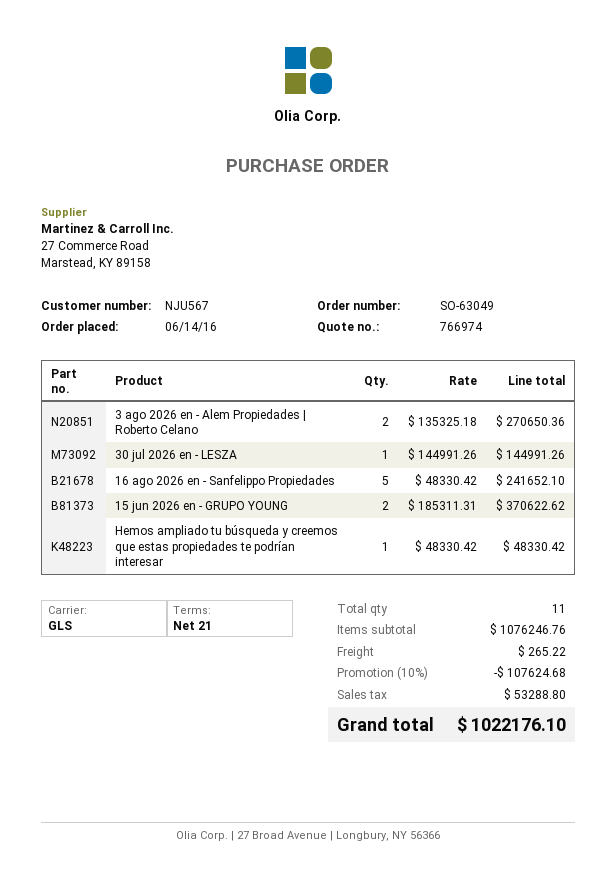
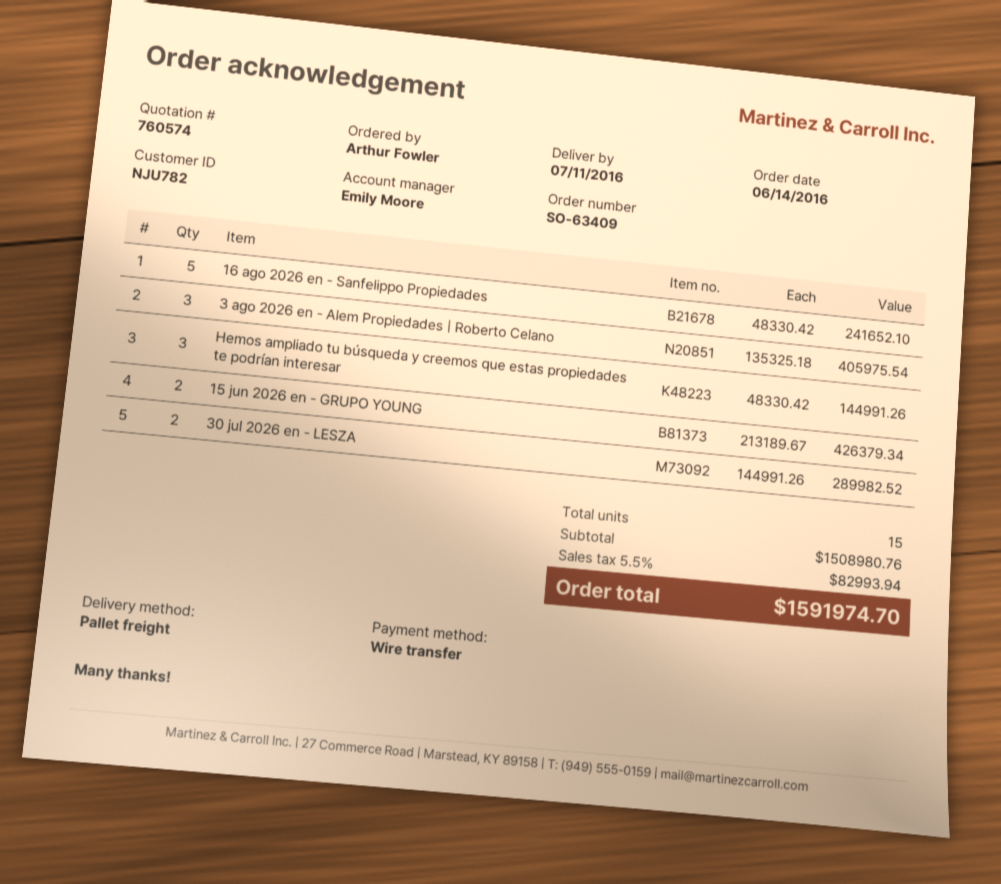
quote number: 766974 -> 760574
order number: SO-63049 -> SO-63409
customer number: NJU567 -> NJU782
shipping method: GLS -> pallet freight
3 ago 2026 en - Alem Propiedades | Roberto Celano: 2 x 135325.18 = 270650.36 -> 3 x 135325.18 = 405975.54
30 jul 2026 en - LESZA: 1 x 144991.26 = 144991.26 -> 2 x 144991.26 = 289982.52
15 jun 2026 en - GRUPO YOUNG: 2 x 185311.31 = 370622.62 -> 2 x 213189.67 = 426379.34
Hemos ampliado tu búsqueda y creemos que estas propiedades te podrían interesar: 1 x 48330.42 = 48330.42 -> 3 x 48330.42 = 144991.26
total quantity: 11 -> 15
subtotal: 1076246.76 -> 1508980.76
discount: 10% = 107624.68 -> none
shipping: 265.22 -> none
tax: 53288.80 -> 82993.94
total: 1022176.10 -> 1591974.70

